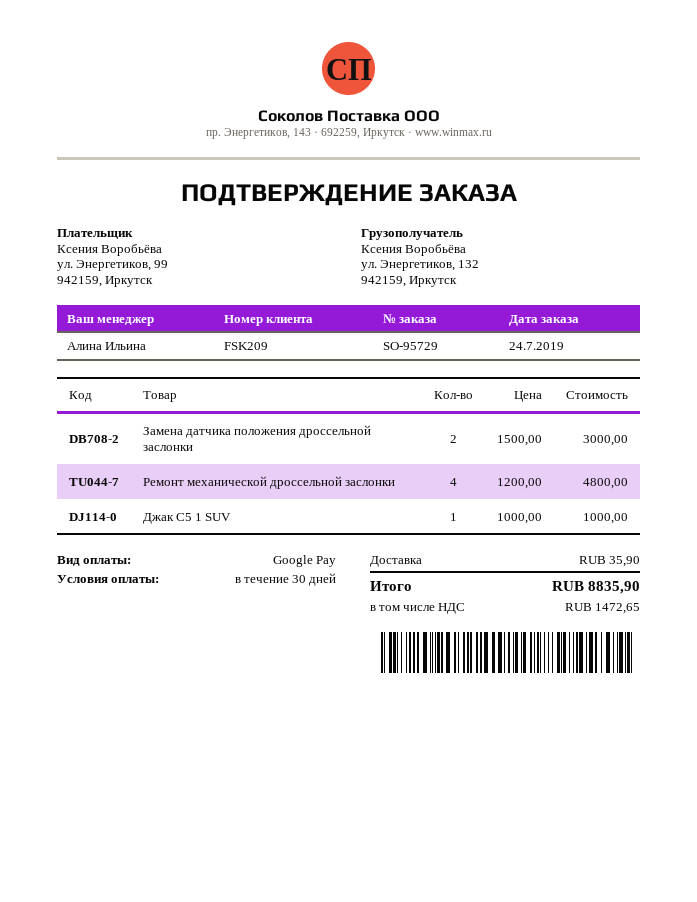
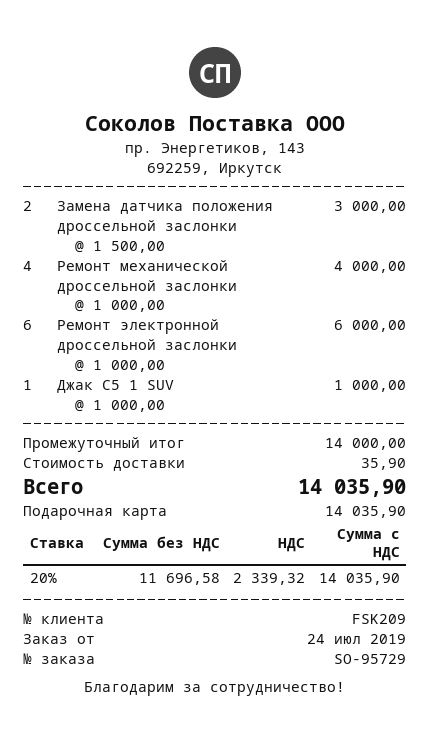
payment method: Google Pay -> gift card
Ремонт механической дроссельной заслонки: 4 x 1200.00 = 4800.00 -> 4 x 1000.00 = 4000.00
Ремонт электронной дроссельной заслонки: none -> 6 x 1000.00 = 6000.00
tax: 1472.65 -> 2339.32
total: 8835.90 -> 14035.90

